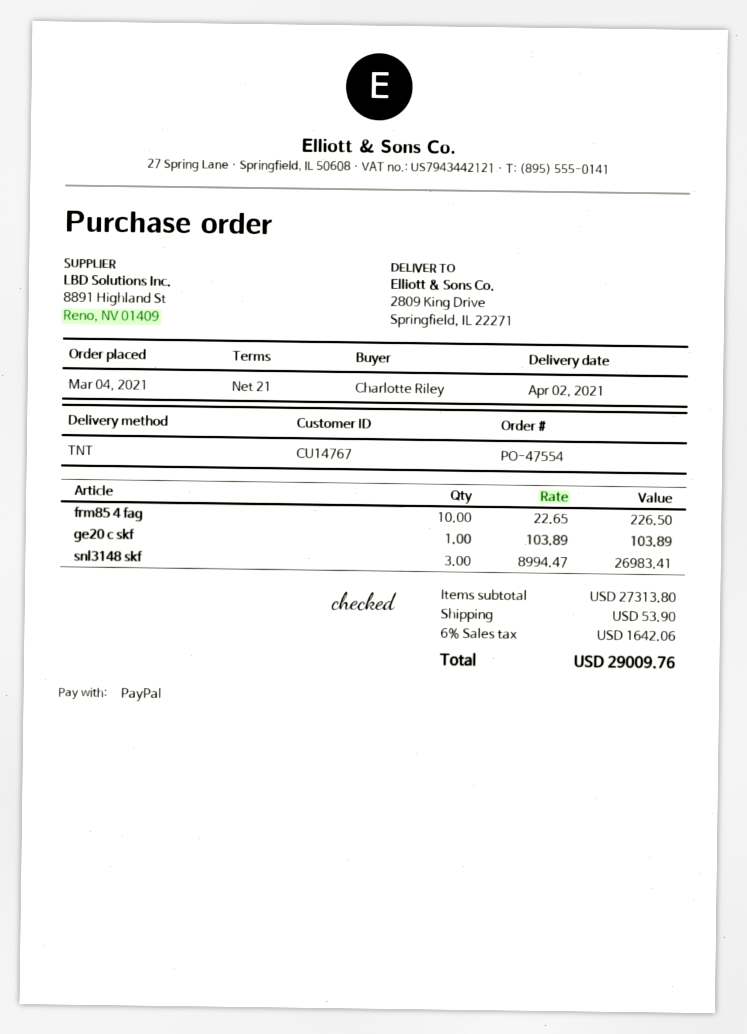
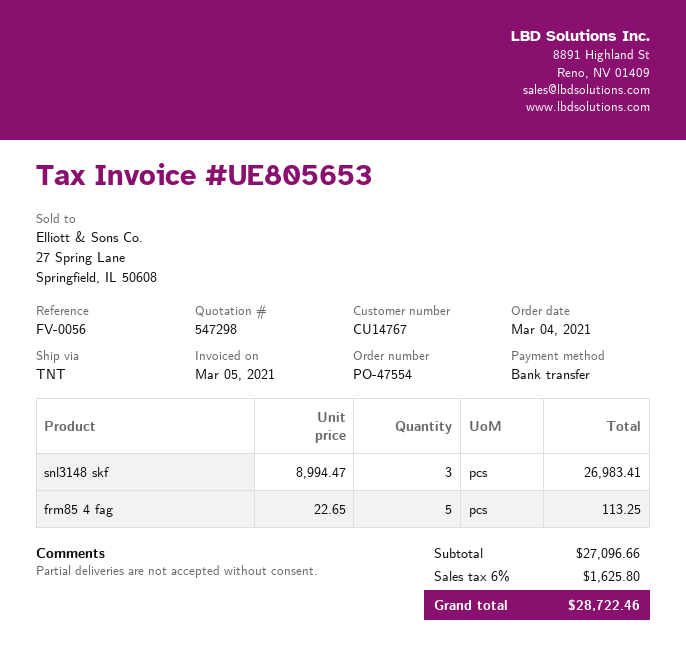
payment method: PayPal -> bank transfer
frm85 4 fag: 10 x 22.65 = 226.50 -> 5 x 22.65 = 113.25
ge20 c skf: 1 x 103.89 = 103.89 -> none
subtotal: 27313.80 -> 27096.66
shipping: 53.90 -> none
tax: 6% = 1642.06 -> 6% = 1625.80
total: 29009.76 -> 28722.46

